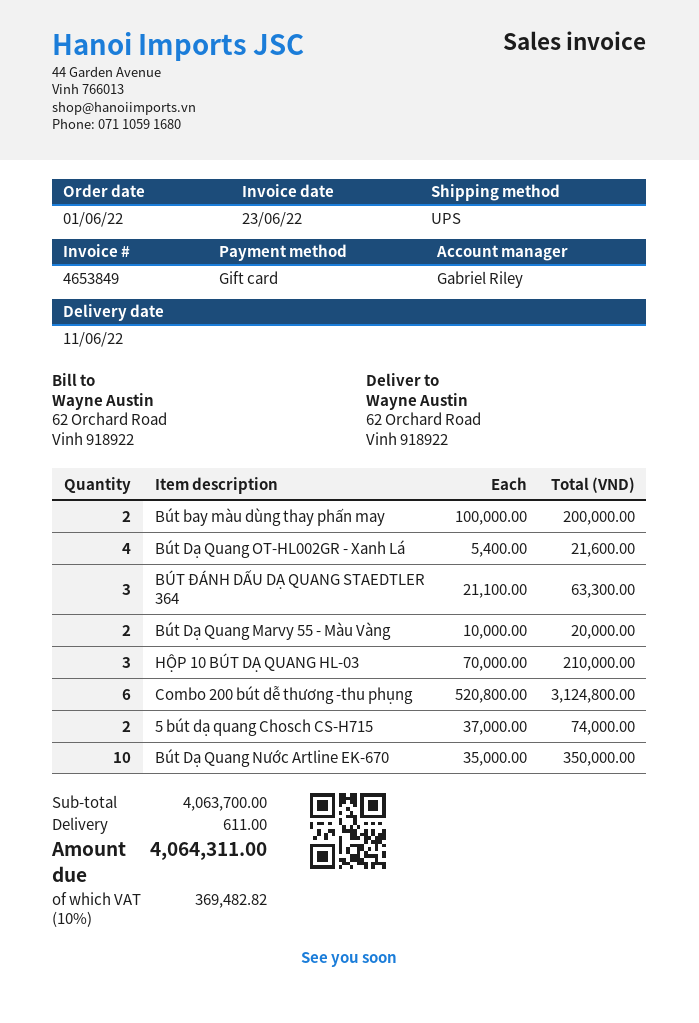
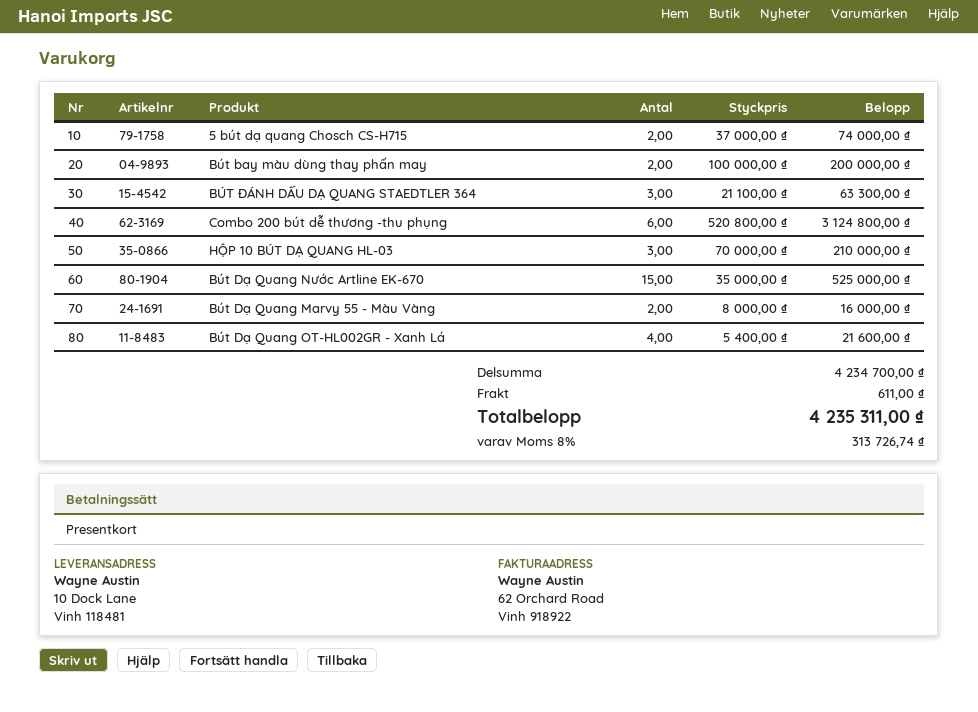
ship to: 62 Orchard Road, Vinh 918922 -> 10 Dock Lane, Vinh 118481
Bút Dạ Quang Marvy 55 - Màu Vàng: 2 x 10000.00 = 20000.00 -> 2 x 8000.00 = 16000.00
Bút Dạ Quang Nước Artline EK-670: 10 x 35000.00 = 350000.00 -> 15 x 35000.00 = 525000.00
subtotal: 4063700.00 -> 4234700.00
tax: 10% = 369482.82 -> 8% = 313726.74
total: 4064311.00 -> 4235311.00

